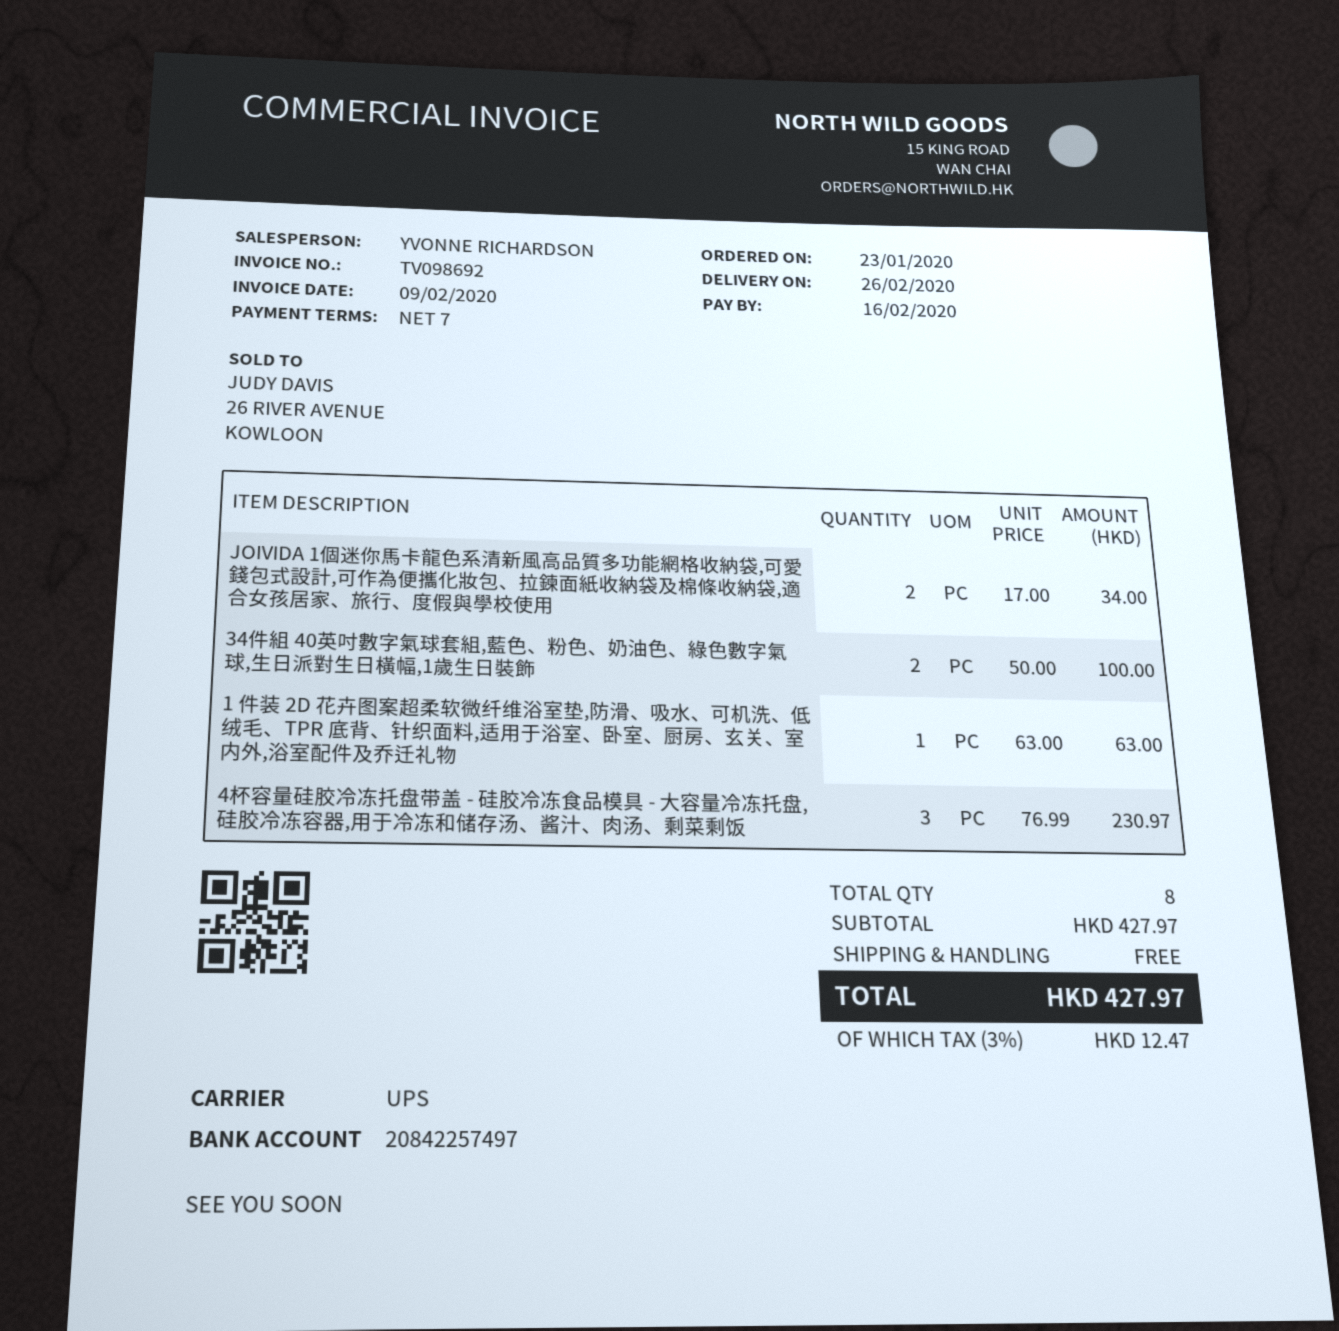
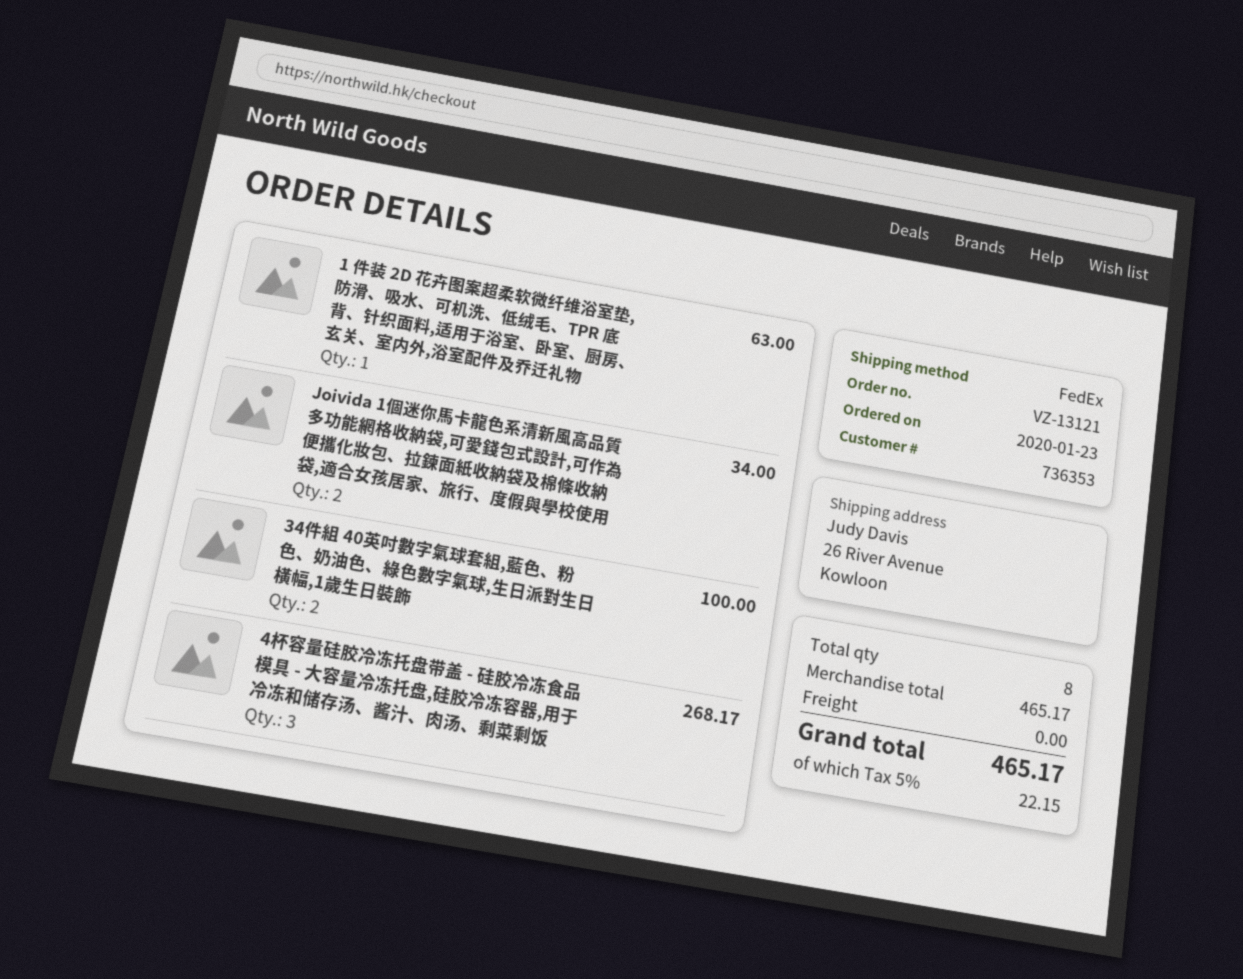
shipping method: UPS -> FedEx
4杯容量硅胶冷冻托盘带盖 - 硅胶冷冻食品模具 - 大容量冷冻托盘,硅胶冷冻容器,用于冷冻和储存汤、酱汁、肉汤、剩菜剩饭: 3 for 230.97 -> 3 for 268.17
subtotal: 427.97 -> 465.17
tax: 3% = 12.47 -> 5% = 22.15
total: 427.97 -> 465.17

